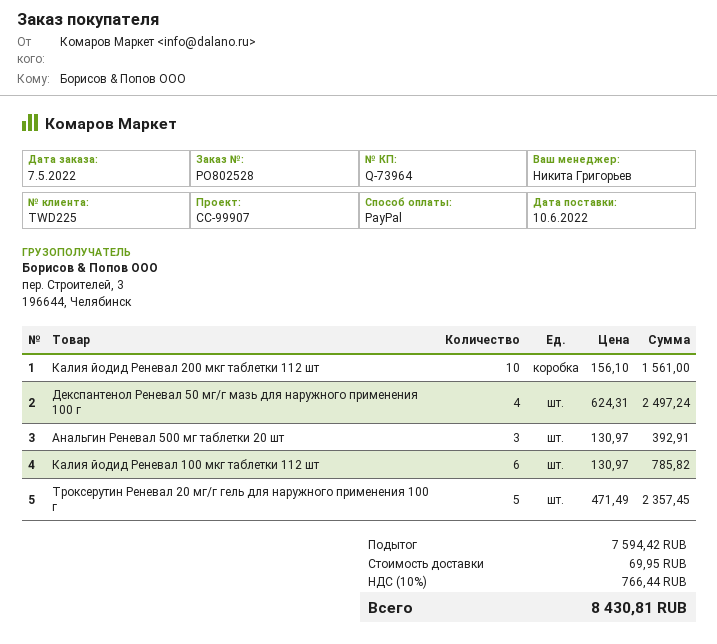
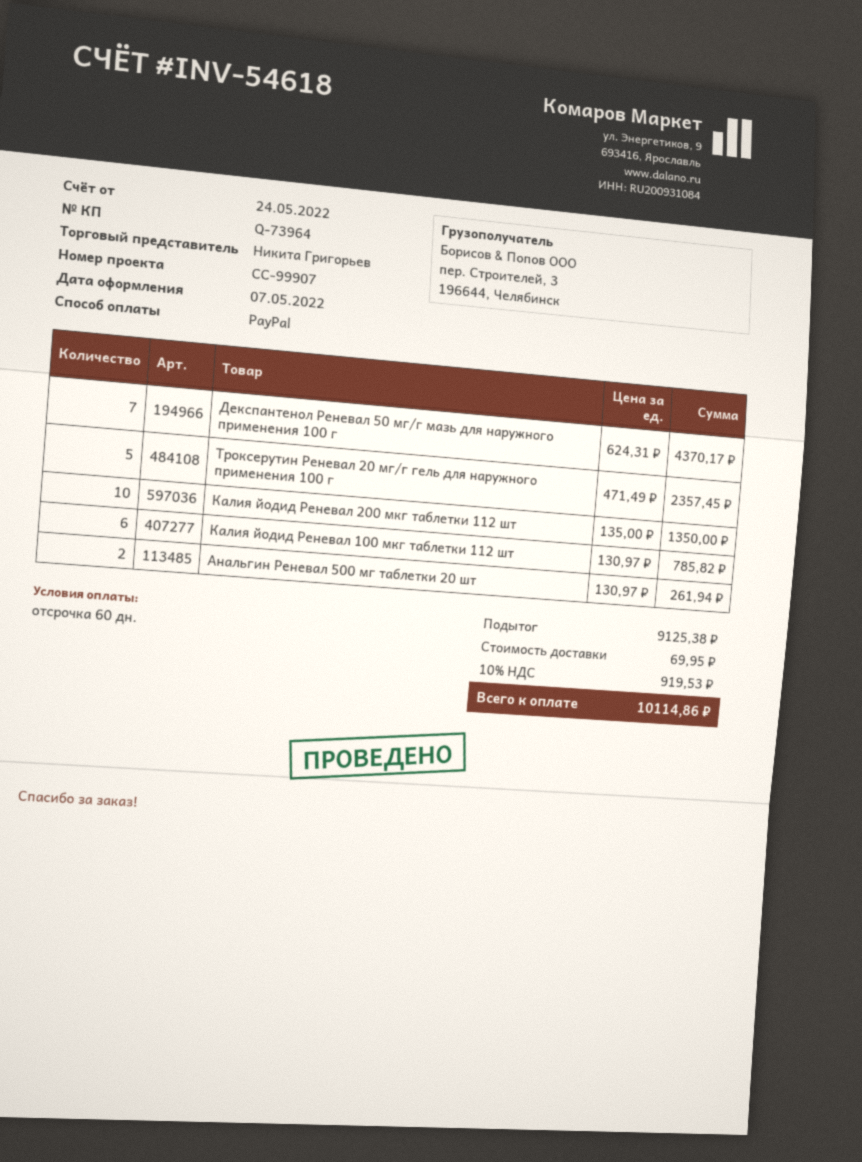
Калия йодид Реневал 200 мкг таблетки 112 шт: 10 x 156.10 = 1561.00 -> 10 x 135.00 = 1350.00
Декспантенол Реневал 50 мг/г мазь для наружного применения 100 г: 4 x 624.31 = 2497.24 -> 7 x 624.31 = 4370.17
Анальгин Реневал 500 мг таблетки 20 шт: 3 x 130.97 = 392.91 -> 2 x 130.97 = 261.94
subtotal: 7594.42 -> 9125.38
tax: 10% = 766.44 -> 10% = 919.53
total: 8430.81 -> 10114.86

